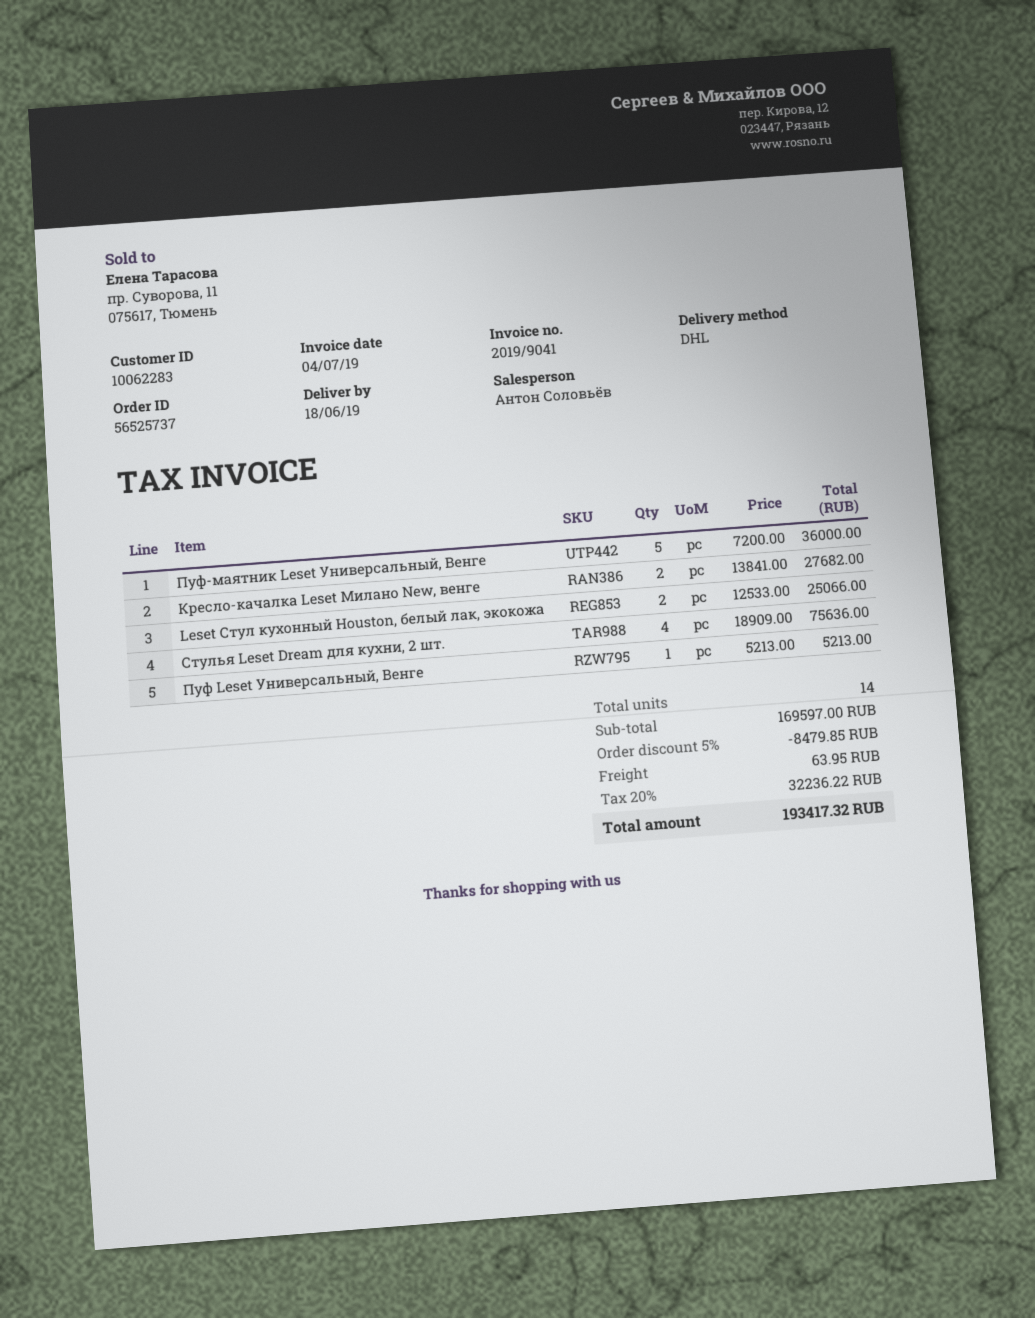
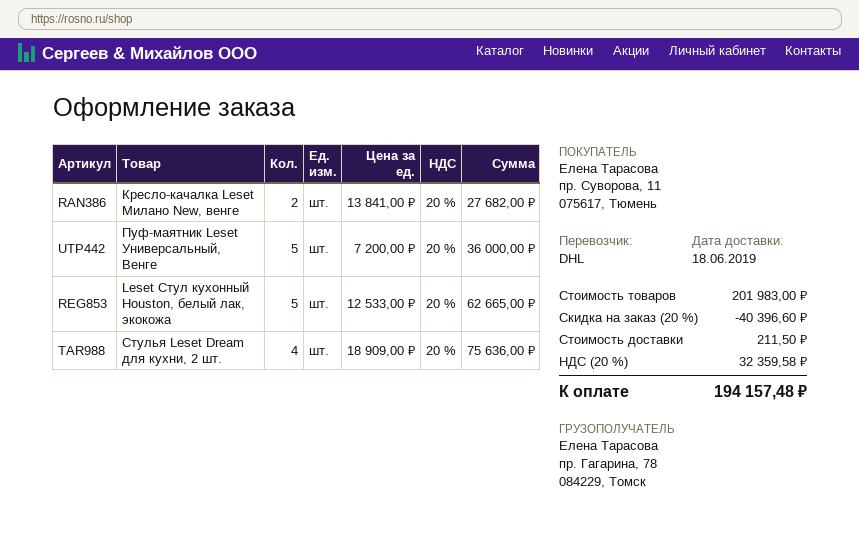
Leset Стул кухонный Houston, белый лак, экокожа: 2 x 12533.00 = 25066.00 -> 5 x 12533.00 = 62665.00
Пуф Leset Универсальный, Венге: 1 x 5213.00 = 5213.00 -> none
subtotal: 169597.00 -> 201983.00
discount: 5% = 8479.85 -> 20% = 40396.60
shipping: 63.95 -> 211.50
tax: 20% = 32236.22 -> 20% = 32359.58
total: 193417.32 -> 194157.48

